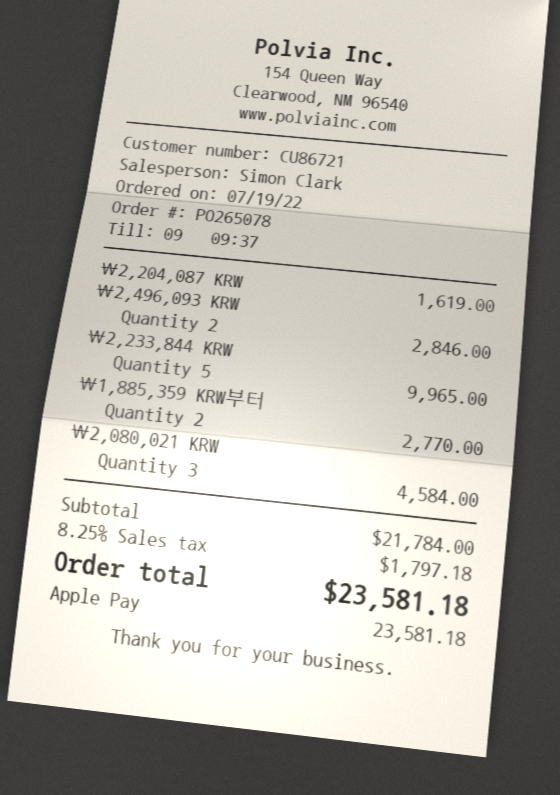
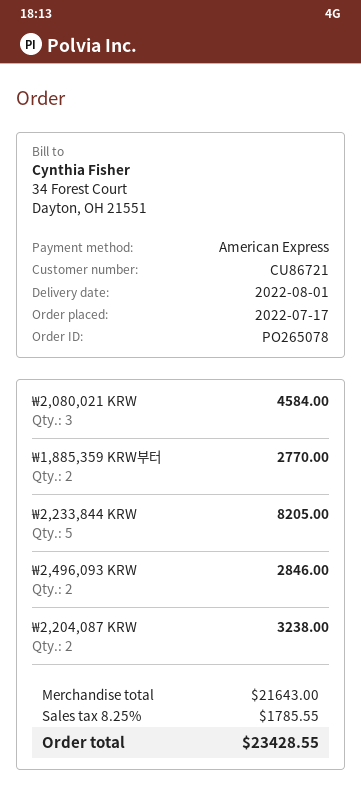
order date: 2022-07-19 -> 2022-07-17
payment method: Apple Pay -> American Express
₩2,204,087 KRW: 1 for 1619.00 -> 2 for 3238.00
₩2,233,844 KRW: 5 for 9965.00 -> 5 for 8205.00
subtotal: 21784.00 -> 21643.00
tax: 8.25% = 1797.18 -> 8.25% = 1785.55
total: 23581.18 -> 23428.55

